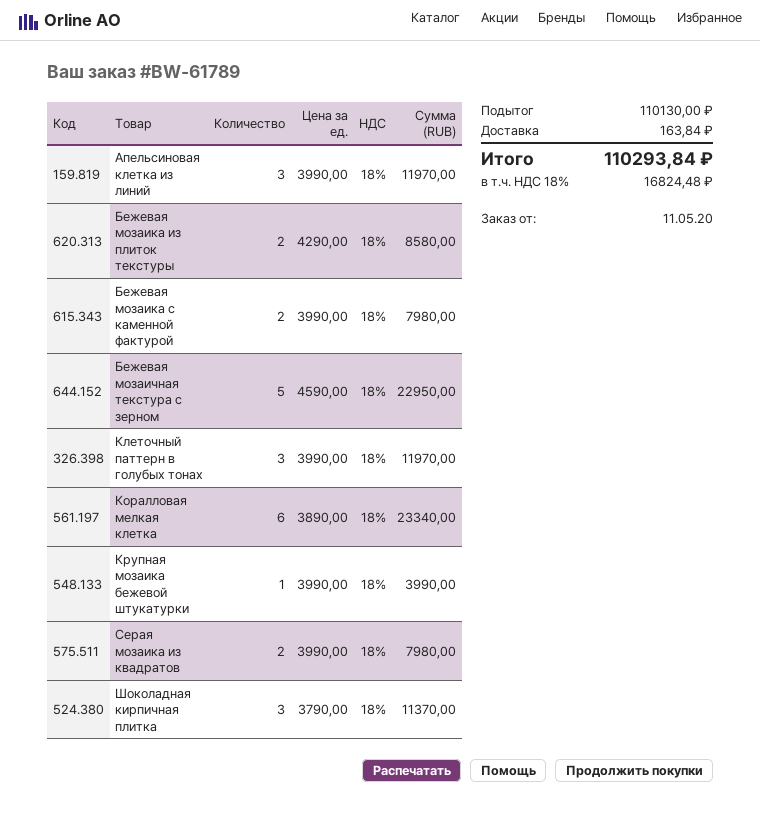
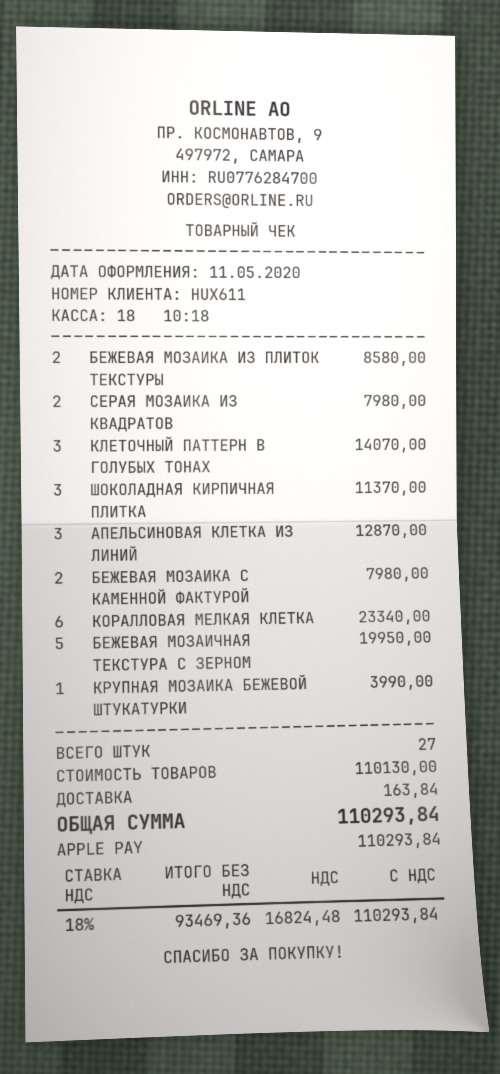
Апельсиновая клетка из линий: 3 for 11970.00 -> 3 for 12870.00
Бежевая мозаичная текстура с зерном: 5 for 22950.00 -> 5 for 19950.00
Клеточный паттерн в голубых тонах: 3 for 11970.00 -> 3 for 14070.00

